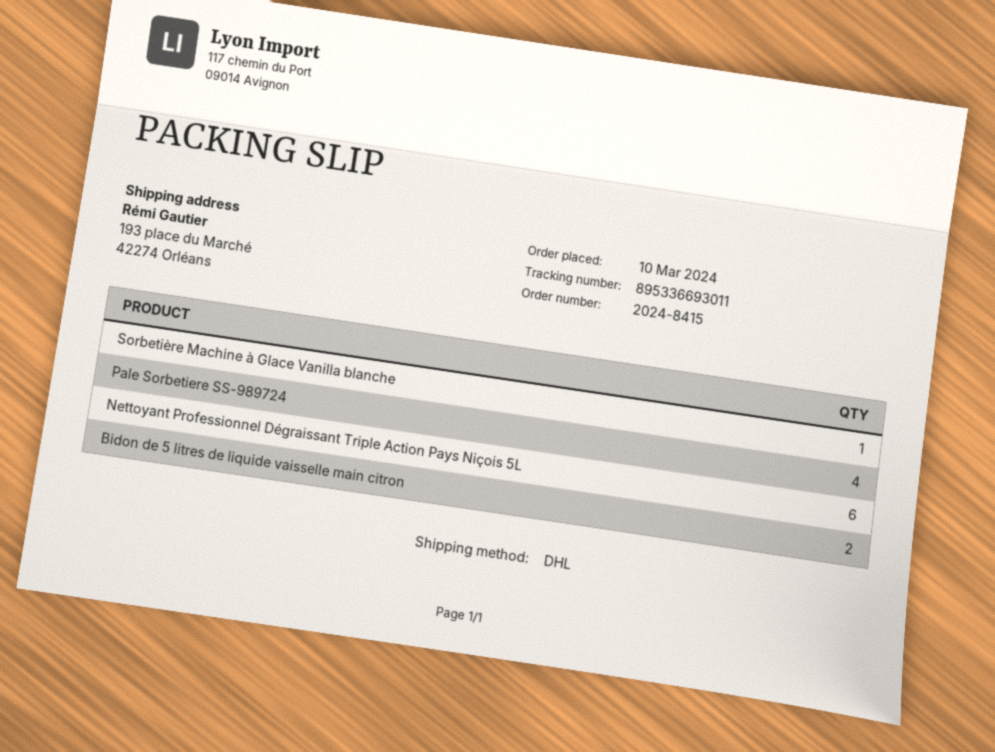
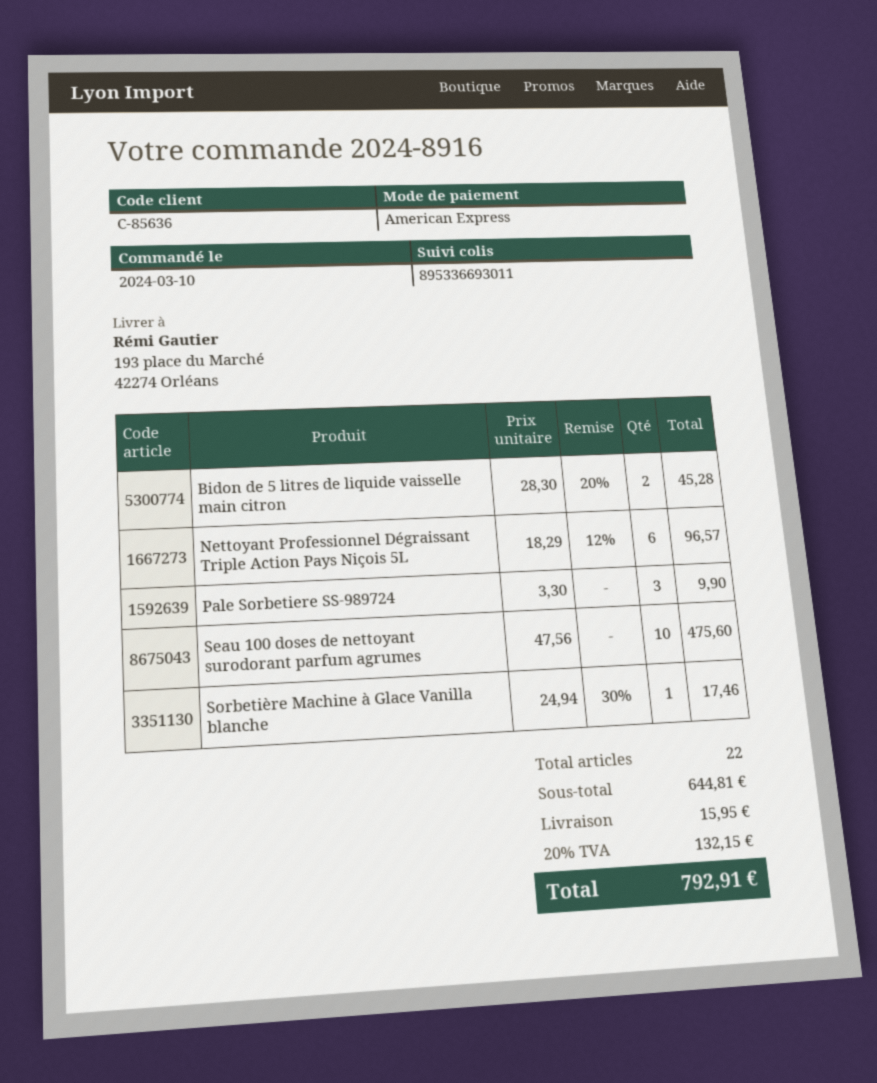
order number: 2024-8415 -> 2024-8916
Pale Sorbetiere SS-989724: 4 -> 3
Seau 100 doses de nettoyant surodorant parfum agrumes: none -> 10

